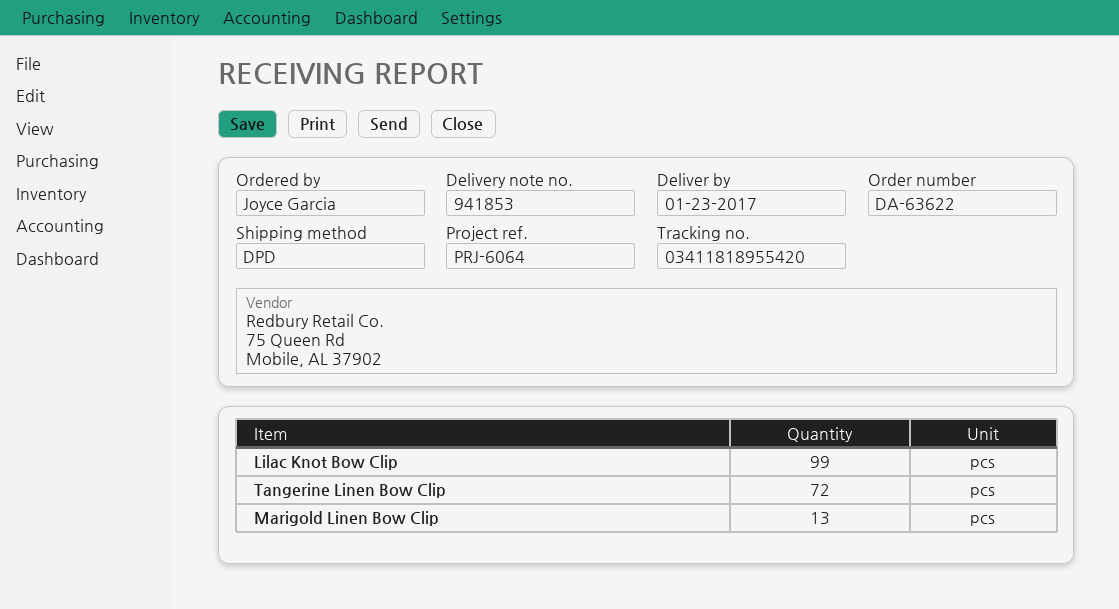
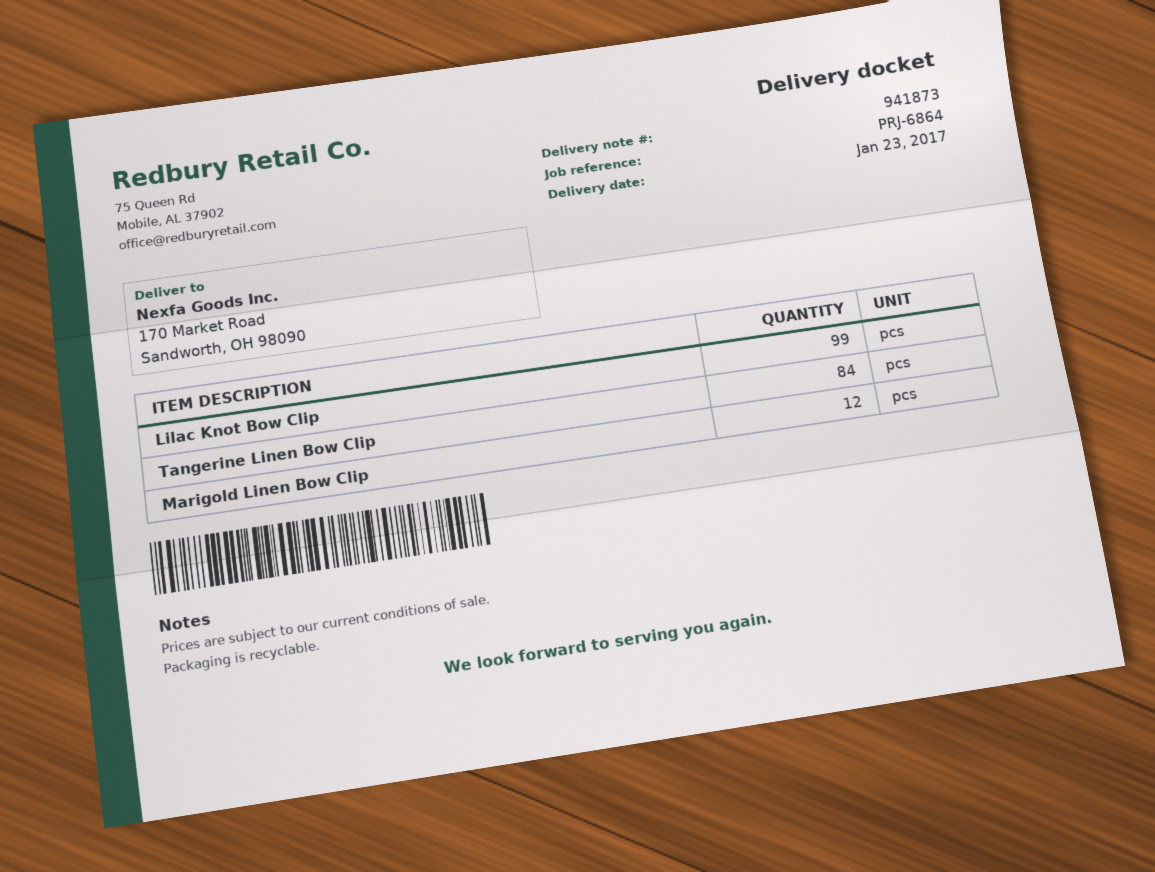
delivery note number: 941853 -> 941873
reference: PRJ-6064 -> PRJ-6864
Tangerine Linen Bow Clip: 72 -> 84
Marigold Linen Bow Clip: 13 -> 12

